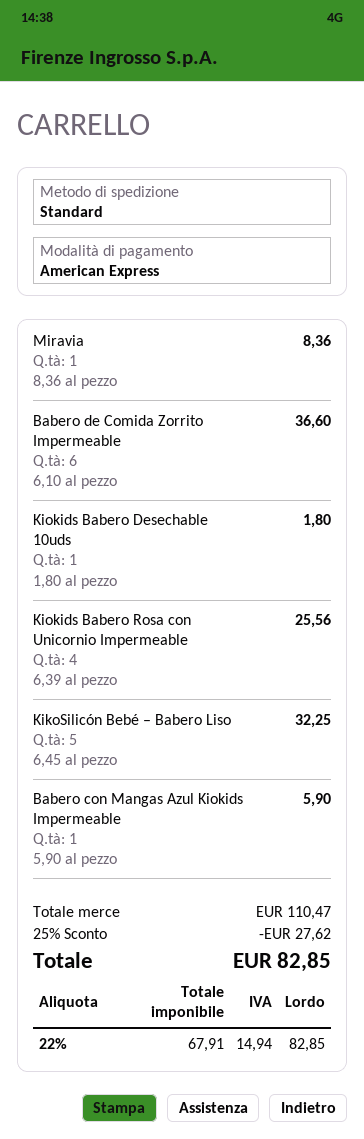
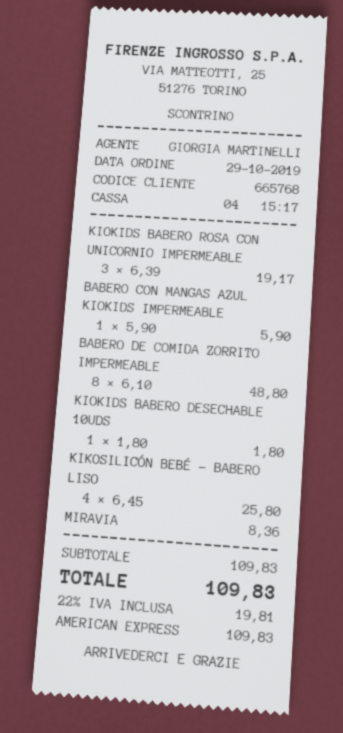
Babero de Comida Zorrito Impermeable: 6 x 6.10 = 36.60 -> 8 x 6.10 = 48.80
Kiokids Babero Rosa con Unicornio Impermeable: 4 x 6.39 = 25.56 -> 3 x 6.39 = 19.17
KikoSilicón Bebé – Babero Liso: 5 x 6.45 = 32.25 -> 4 x 6.45 = 25.80
subtotal: 110.47 -> 109.83
discount: 25% = 27.62 -> none
tax: 22% = 14.94 -> 22% = 19.81
total: 82.85 -> 109.83

